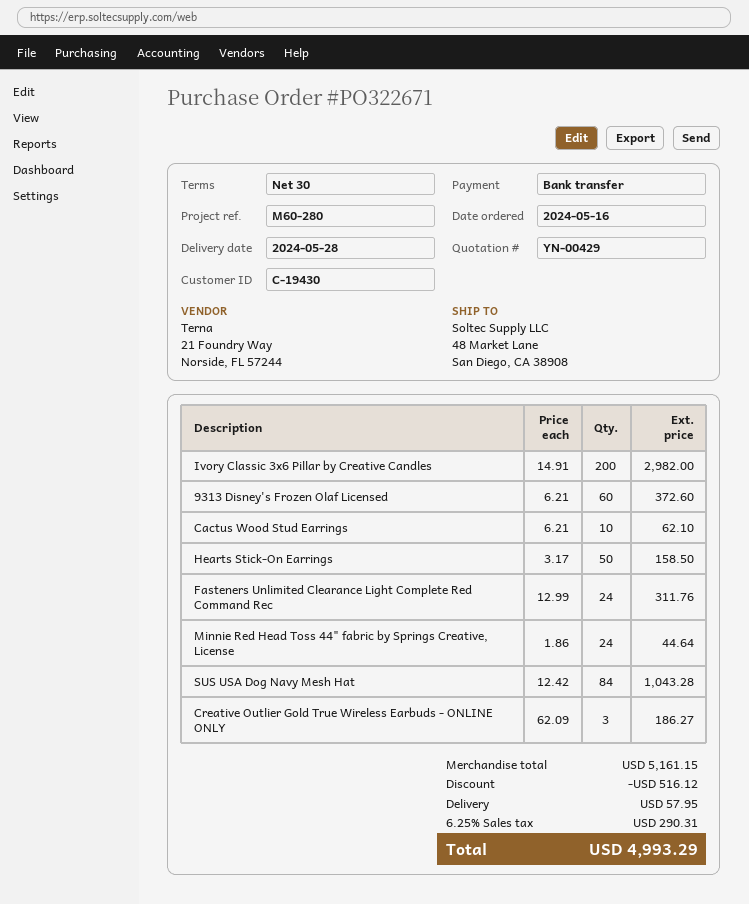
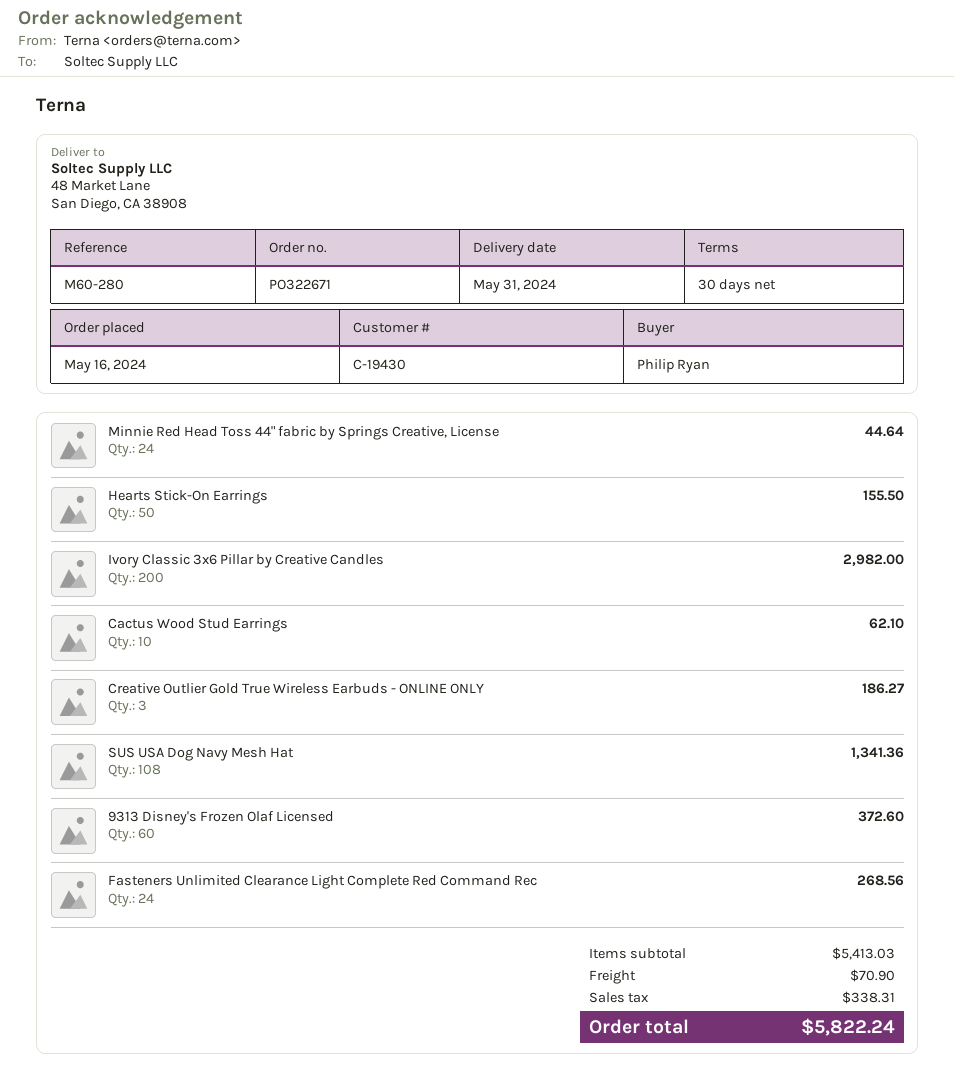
delivery date: 2024-05-28 -> 2024-05-31
Hearts Stick-On Earrings: 50 for 158.50 -> 50 for 155.50
Fasteners Unlimited Clearance Light Complete Red Command Rec: 24 for 311.76 -> 24 for 268.56
SUS USA Dog Navy Mesh Hat: 84 for 1043.28 -> 108 for 1341.36
subtotal: 5161.15 -> 5413.03
discount: 516.12 -> none
shipping: 57.95 -> 70.90
tax: 290.31 -> 338.31
total: 4993.29 -> 5822.24

